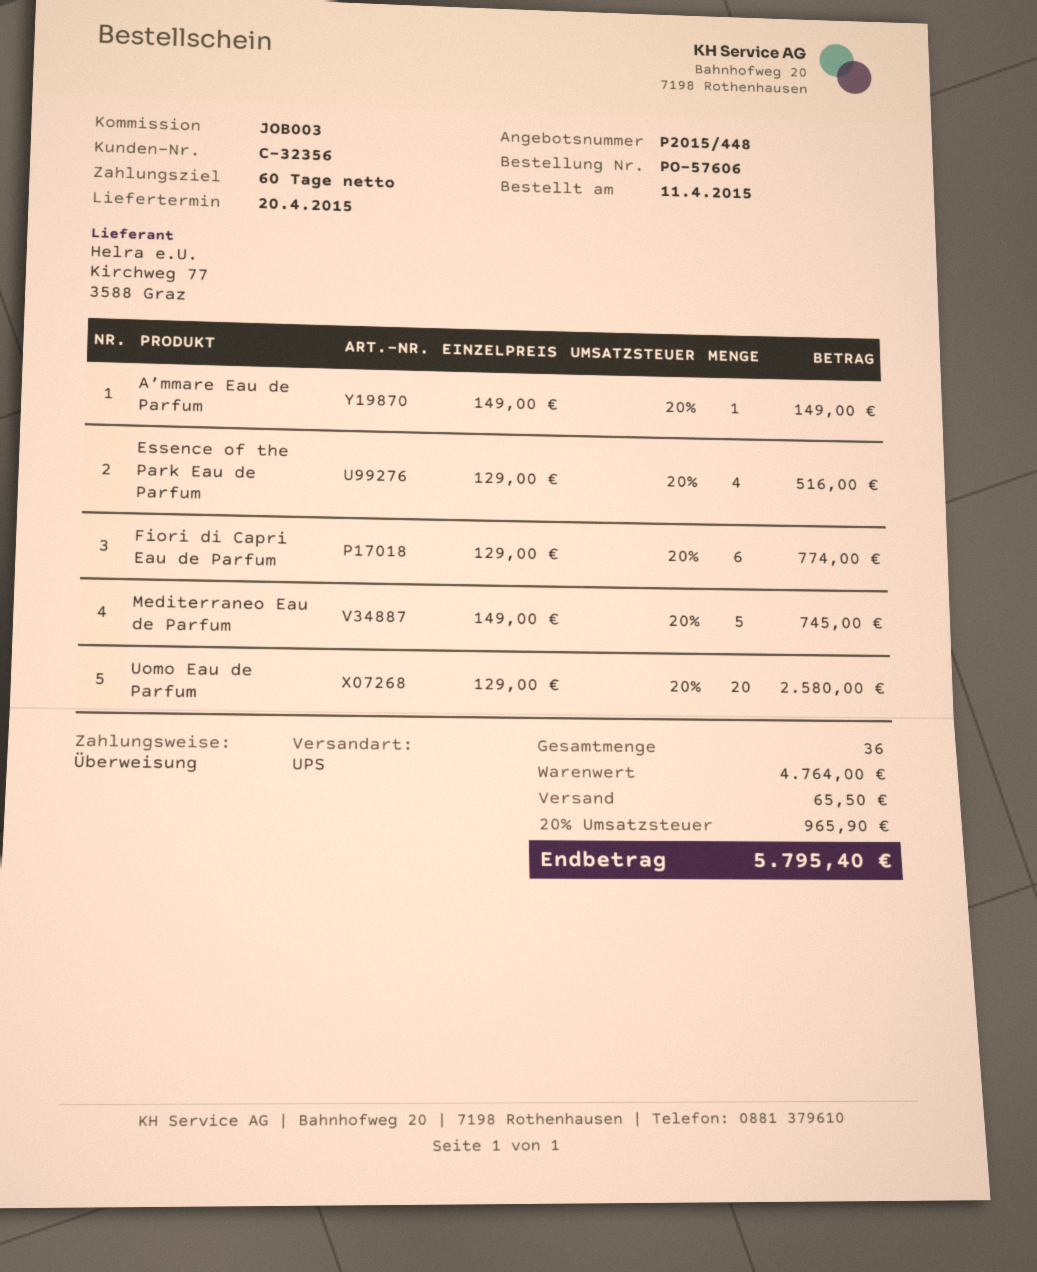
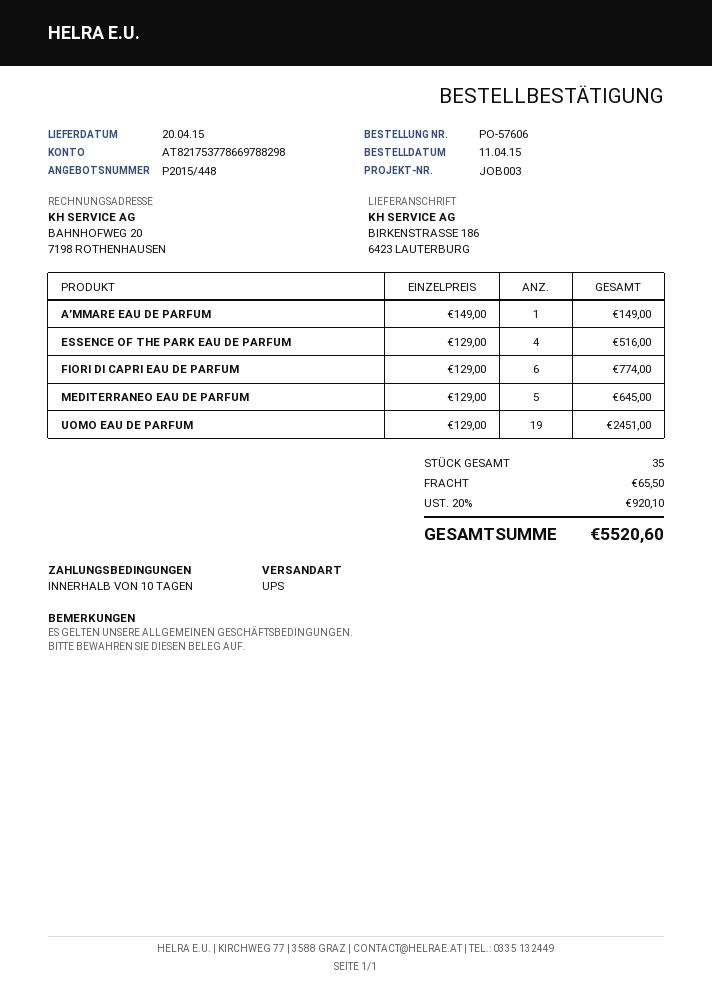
payment terms: 60 days -> 10 days
Mediterraneo Eau de Parfum: 5 x 149.00 = 745.00 -> 5 x 129.00 = 645.00
Uomo Eau de Parfum: 20 x 129.00 = 2580.00 -> 19 x 129.00 = 2451.00
total quantity: 36 -> 35
tax: 20% = 965.90 -> 20% = 920.10
total: 5795.40 -> 5520.60

